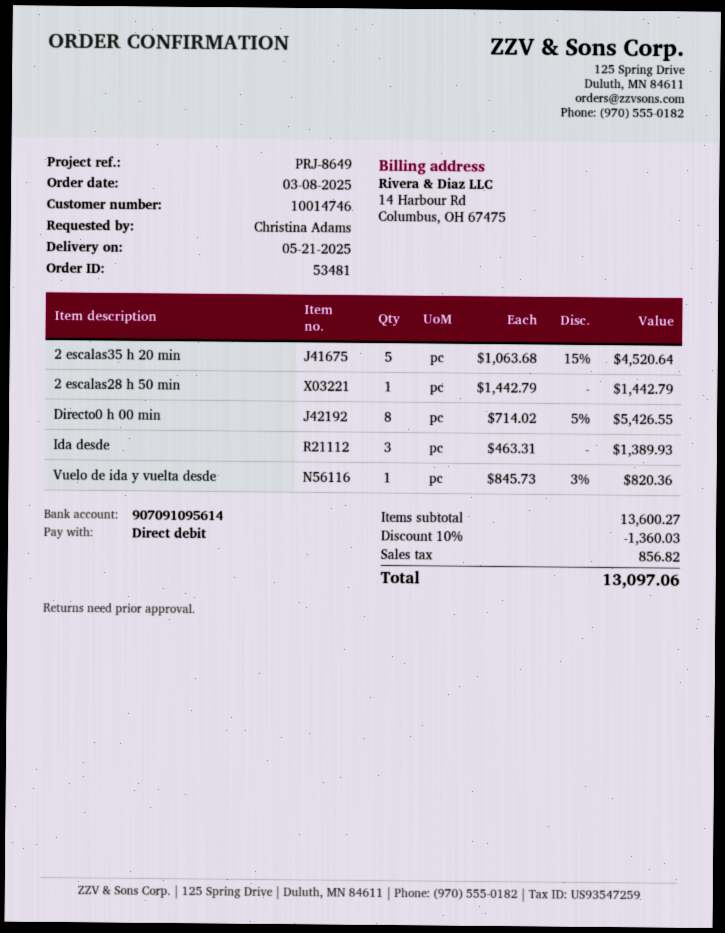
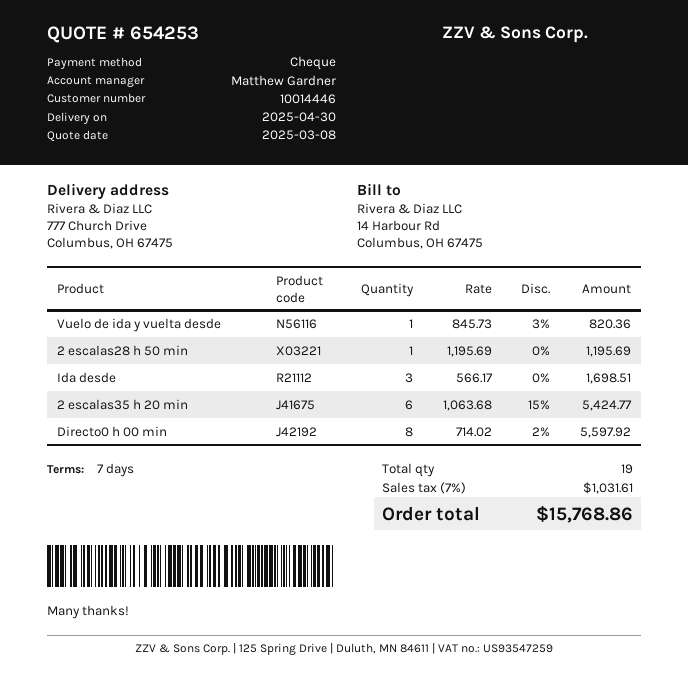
delivery date: 2025-05-21 -> 2025-04-30
customer number: 10014746 -> 10014446
payment method: direct debit -> cheque
2 escalas35 h 20 min: 5 x 1063.68 - 15% = 4520.64 -> 6 x 1063.68 - 15% = 5424.77
2 escalas28 h 50 min: 1 x 1442.79 = 1442.79 -> 1 x 1195.69 = 1195.69
Directo0 h 00 min: 8 x 714.02 - 5% = 5426.55 -> 8 x 714.02 - 2% = 5597.92
Ida desde: 3 x 463.31 = 1389.93 -> 3 x 566.17 = 1698.51
discount: 10% = 1360.03 -> none
tax: 856.82 -> 1031.61
total: 13097.06 -> 15768.86

